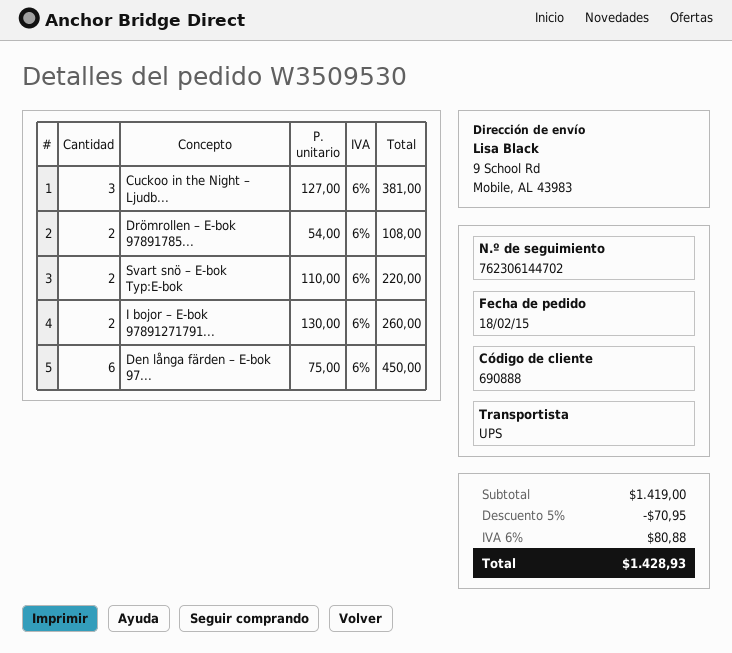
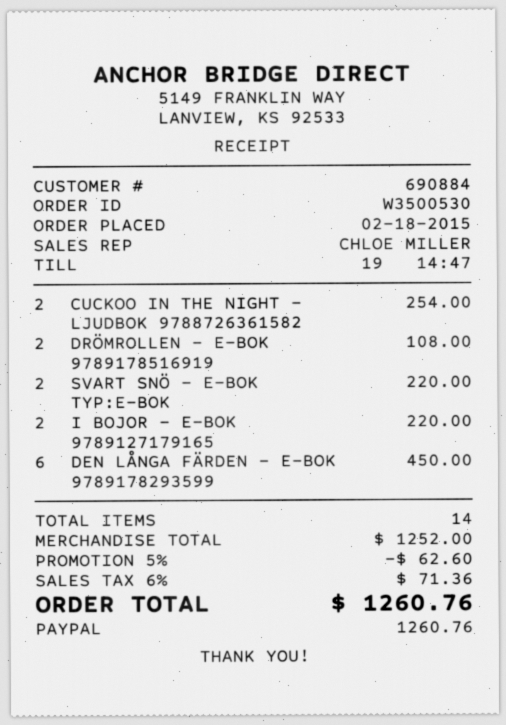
order number: W3509530 -> W3500530
customer number: 690888 -> 690884
Cuckoo in the Night – Ljudb...: 3 for 381.00 -> 2 for 254.00
I bojor – E-bok 97891271791...: 2 for 260.00 -> 2 for 220.00
subtotal: 1419.00 -> 1252.00
discount: 5% = 70.95 -> 5% = 62.60
tax: 6% = 80.88 -> 6% = 71.36
total: 1428.93 -> 1260.76

